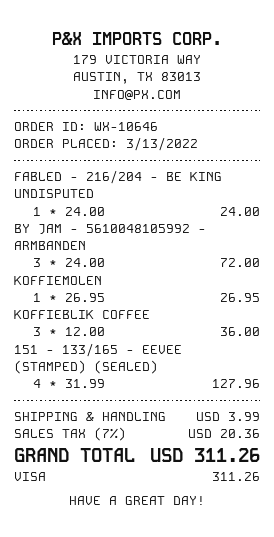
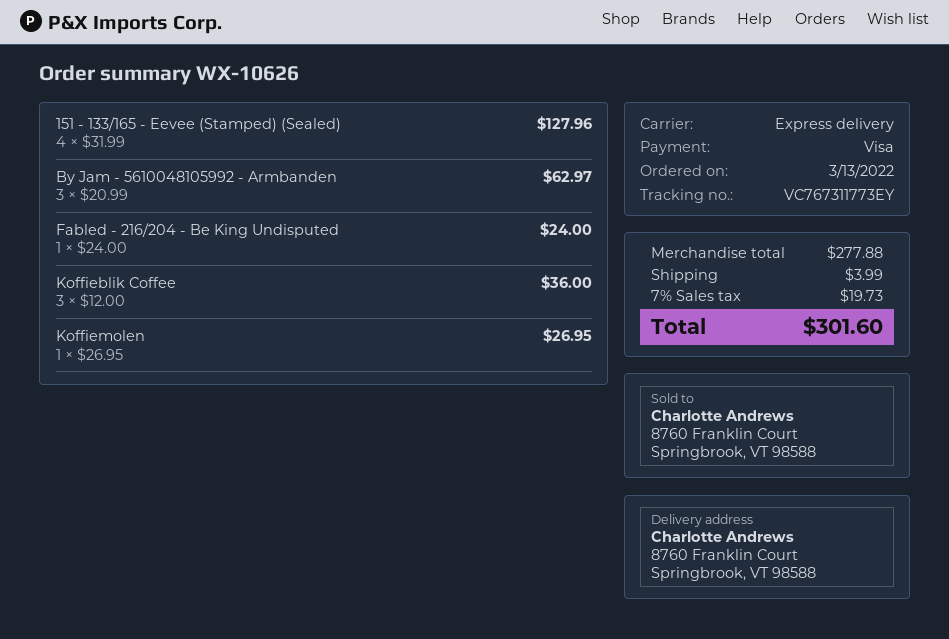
order number: WX-10646 -> WX-10626
BY JAM - 5610048105992 - ARMBANDEN: 3 x 24.00 = 72.00 -> 3 x 20.99 = 62.97
tax: 7% = 20.36 -> 7% = 19.73
total: 311.26 -> 301.60

